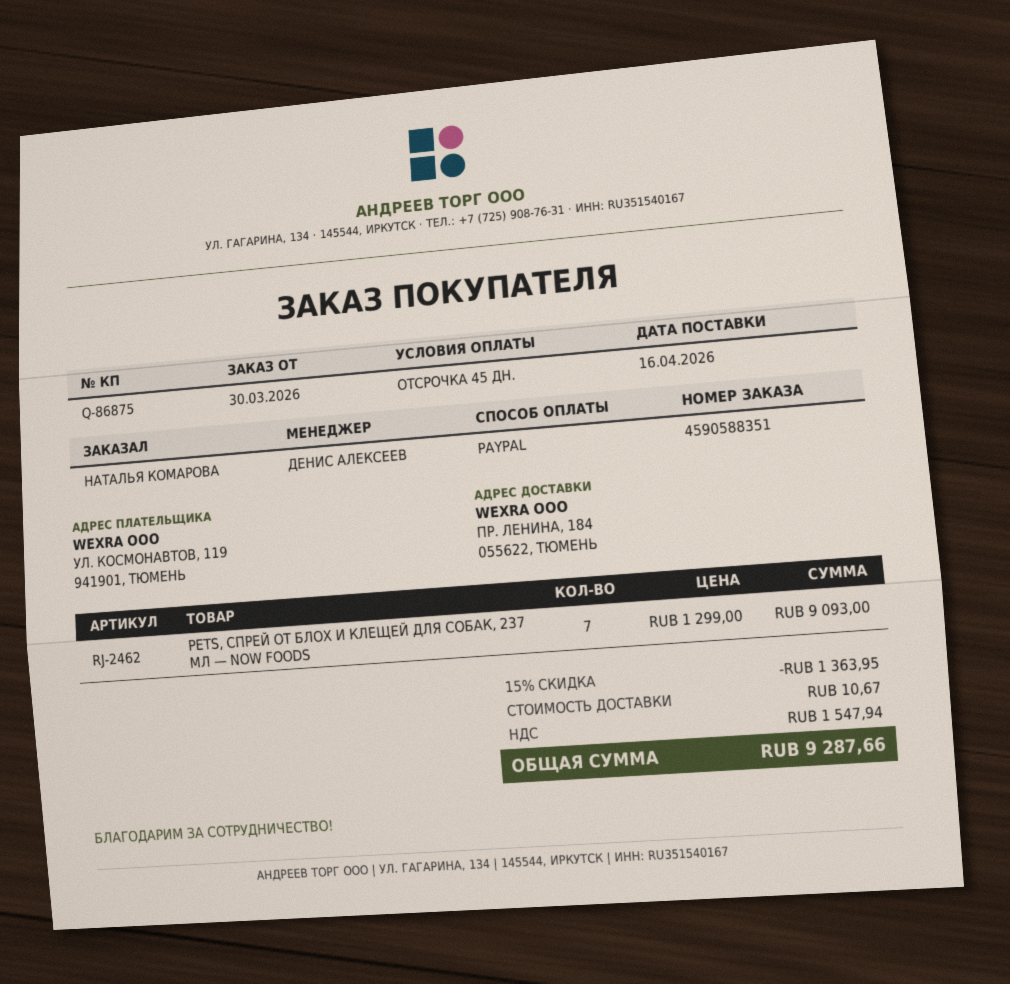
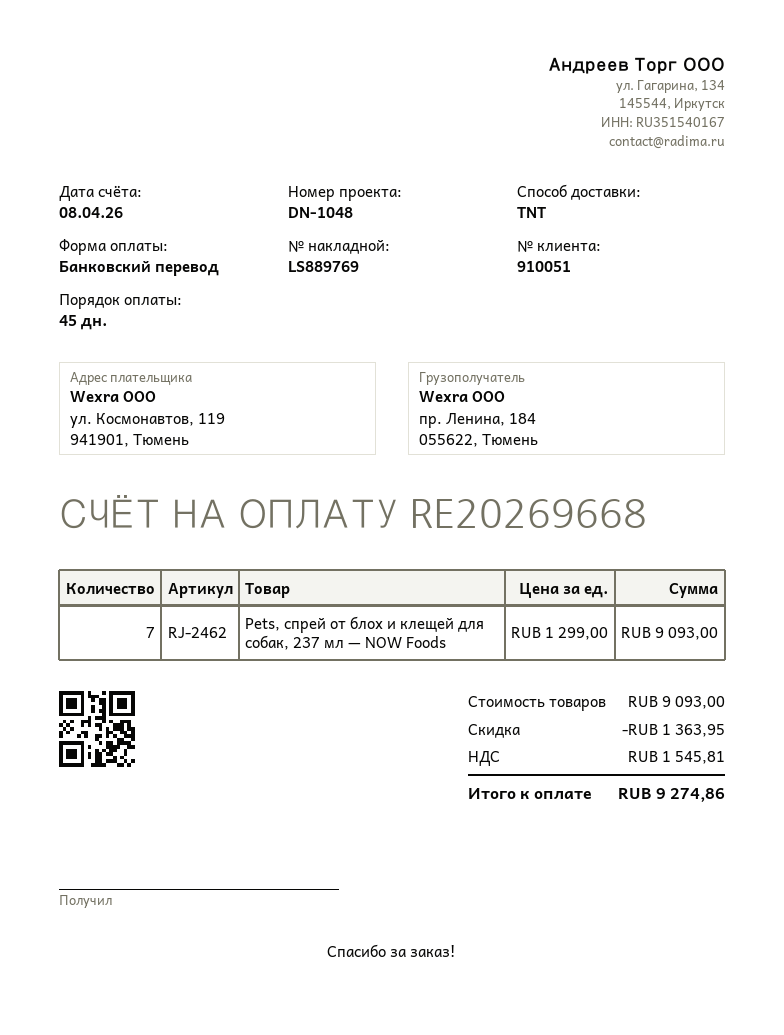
payment method: PayPal -> bank transfer
shipping: 10.67 -> none
tax: 1547.94 -> 1545.81
total: 9287.66 -> 9274.86

